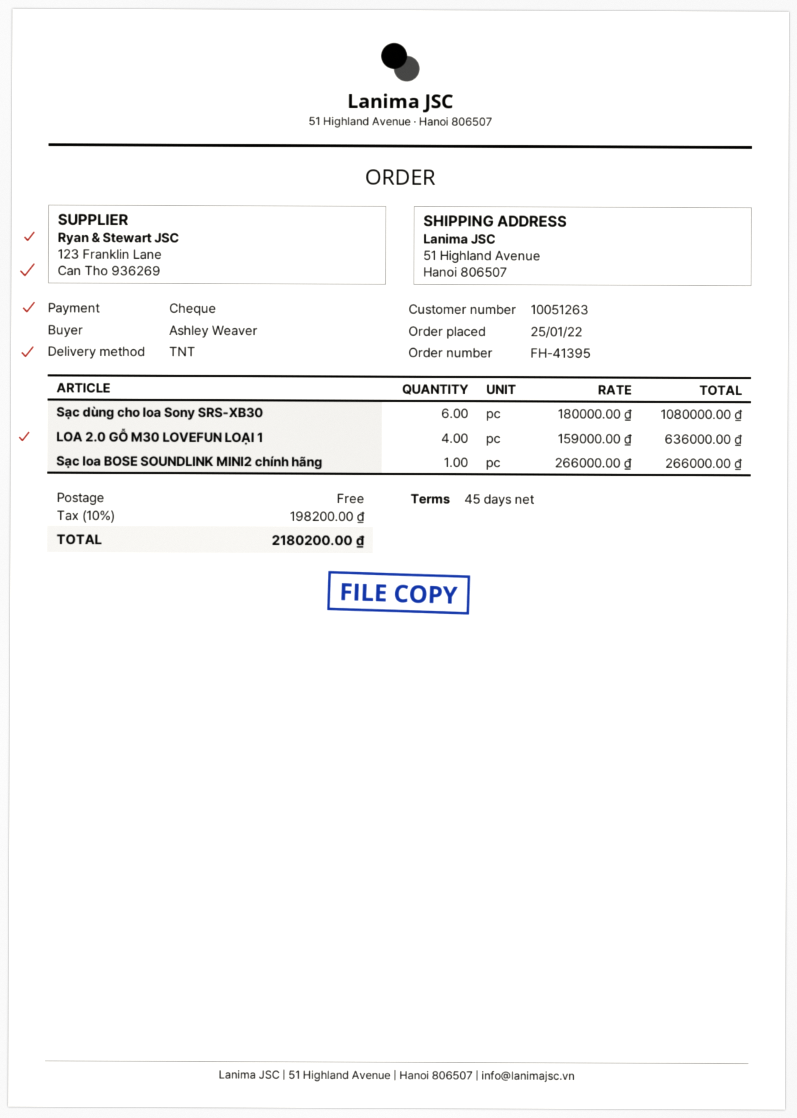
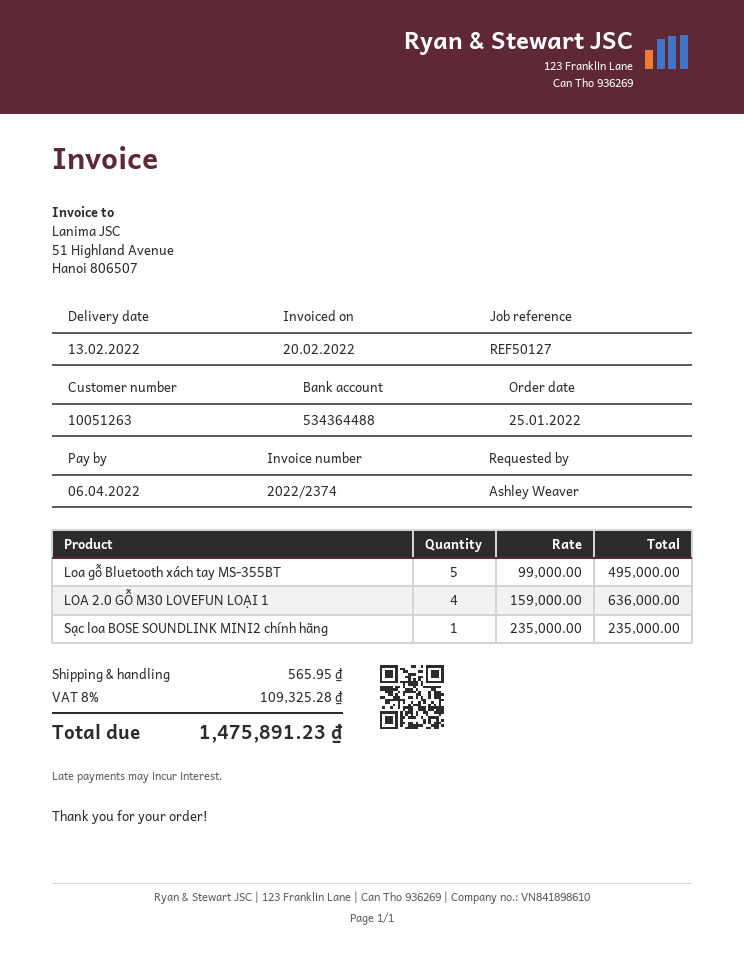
Sạc dùng cho loa Sony SRS-XB30: 6 x 180000.00 = 1080000.00 -> none
Sạc loa BOSE SOUNDLINK MINI2 chính hãng: 1 x 266000.00 = 266000.00 -> 1 x 235000.00 = 235000.00
Loa gỗ Bluetooth xách tay MS-355BT: none -> 5 x 99000.00 = 495000.00
shipping: 0.00 -> 565.95
tax: 10% = 198200.00 -> 8% = 109325.28
total: 2180200.00 -> 1475891.23

